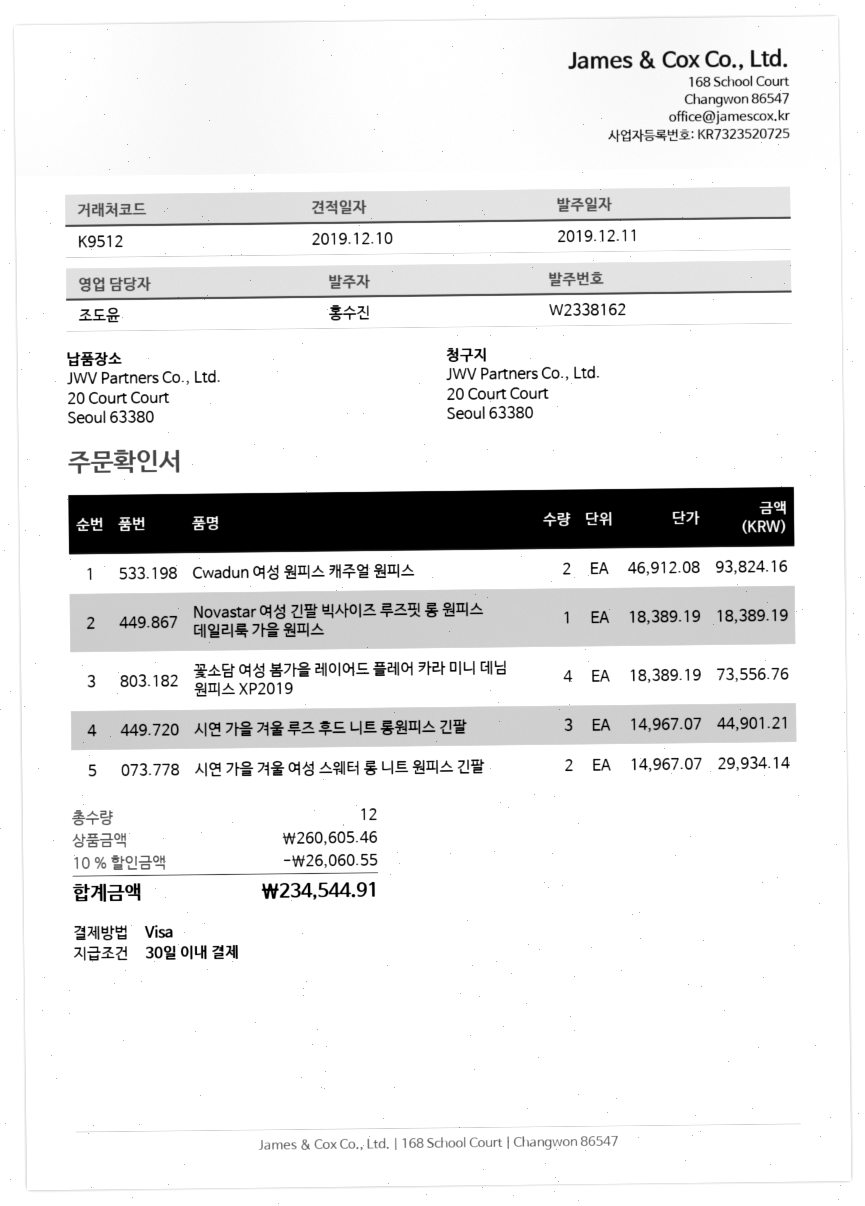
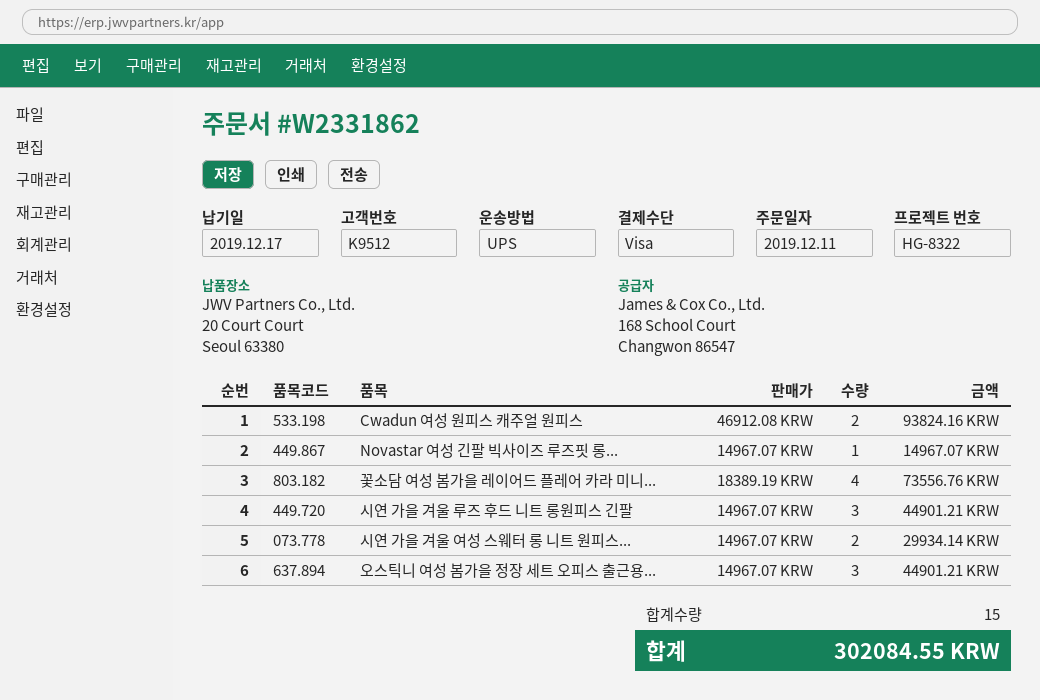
order number: W2338162 -> W2331862
Novastar 여성 긴팔 빅사이즈 루즈핏 롱 원피스 데일리룩 가을 원피스: 1 x 18389.19 = 18389.19 -> 1 x 14967.07 = 14967.07
오스틱니 여성 봄가을 정장 세트 오피스 출근용...: none -> 3 x 14967.07 = 44901.21
total quantity: 12 -> 15
discount: 10% = 26060.55 -> none
total: 234544.91 -> 302084.55

